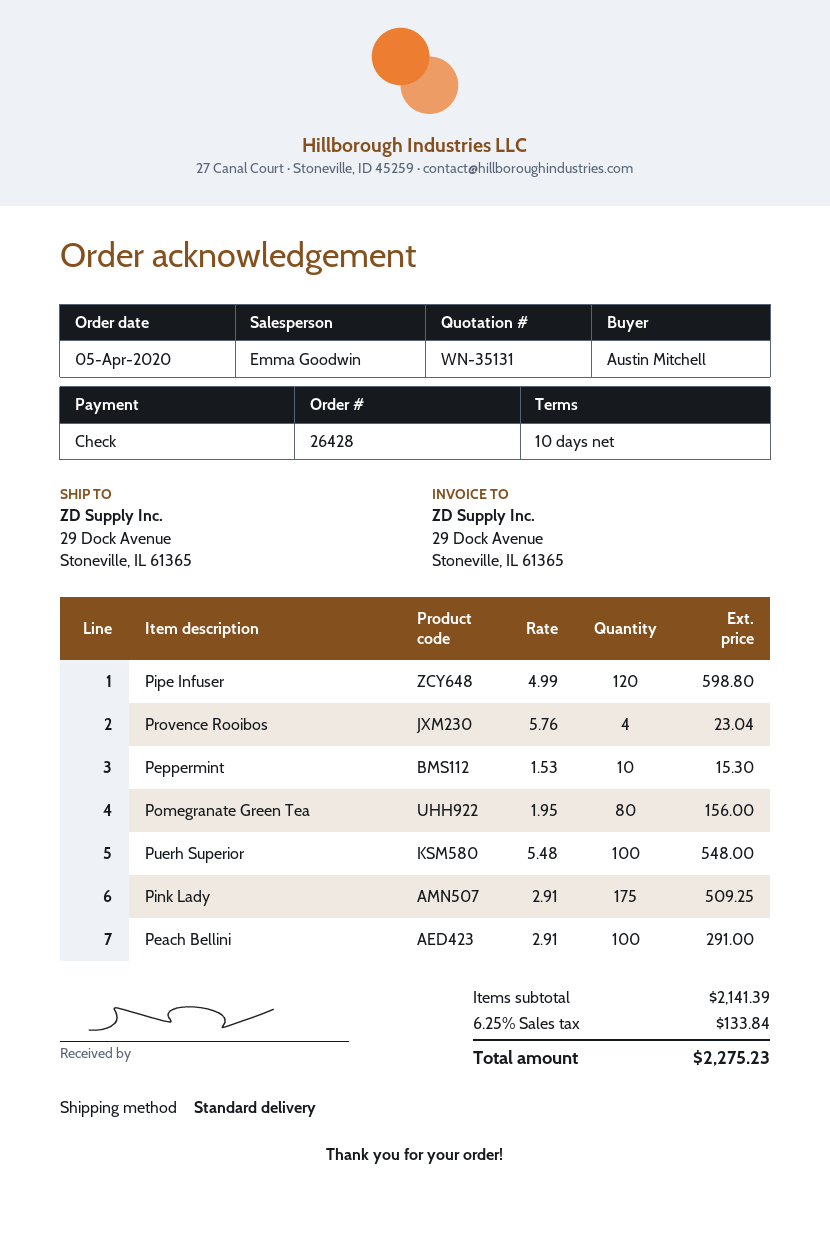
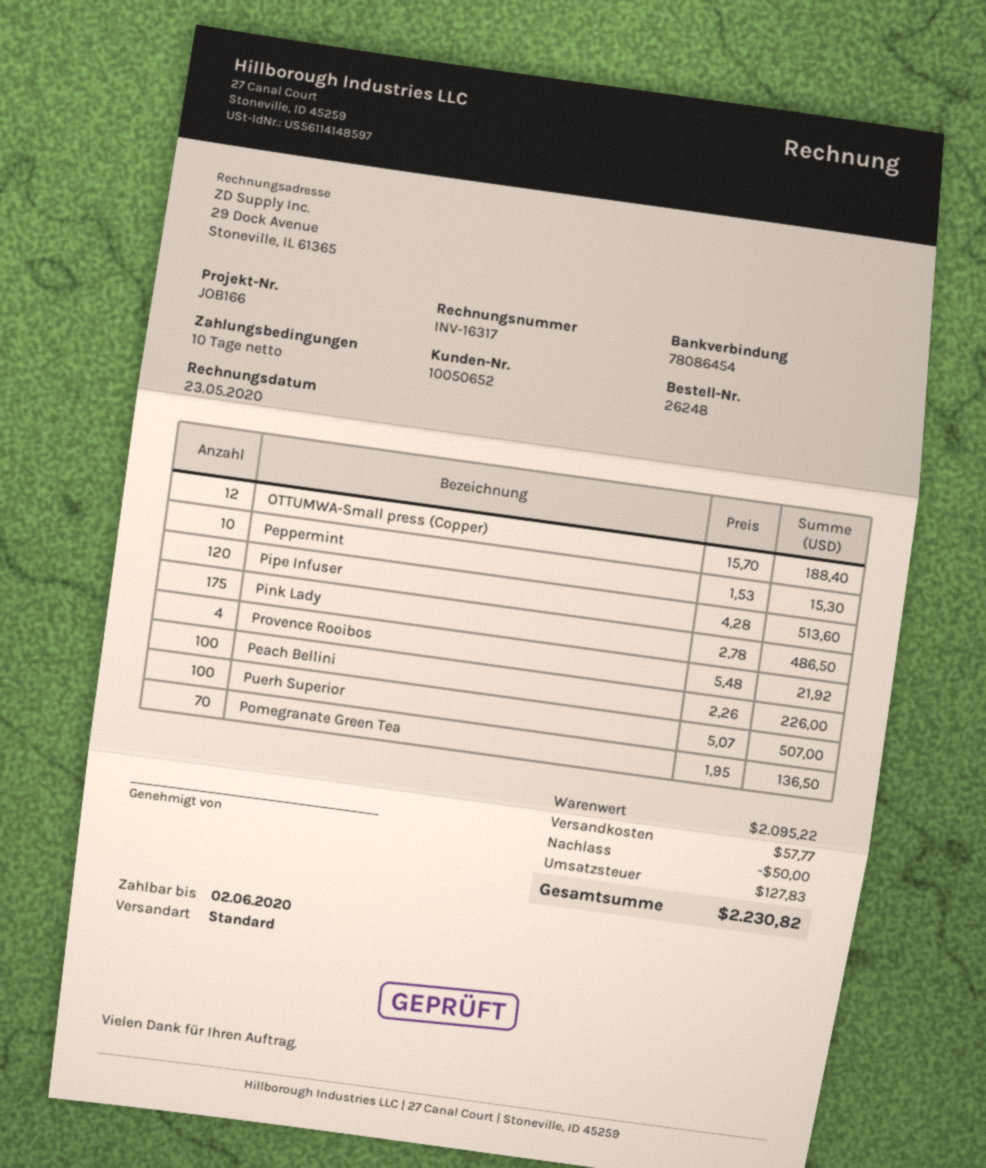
order number: 26428 -> 26248
Pipe Infuser: 120 x 4.99 = 598.80 -> 120 x 4.28 = 513.60
Provence Rooibos: 4 x 5.76 = 23.04 -> 4 x 5.48 = 21.92
Pomegranate Green Tea: 80 x 1.95 = 156.00 -> 70 x 1.95 = 136.50
Puerh Superior: 100 x 5.48 = 548.00 -> 100 x 5.07 = 507.00
Pink Lady: 175 x 2.91 = 509.25 -> 175 x 2.78 = 486.50
Peach Bellini: 100 x 2.91 = 291.00 -> 100 x 2.26 = 226.00
OTTUMWA-Small press (Copper): none -> 12 x 15.70 = 188.40
subtotal: 2141.39 -> 2095.22
discount: none -> 50.00
shipping: none -> 57.77
tax: 133.84 -> 127.83
total: 2275.23 -> 2230.82

